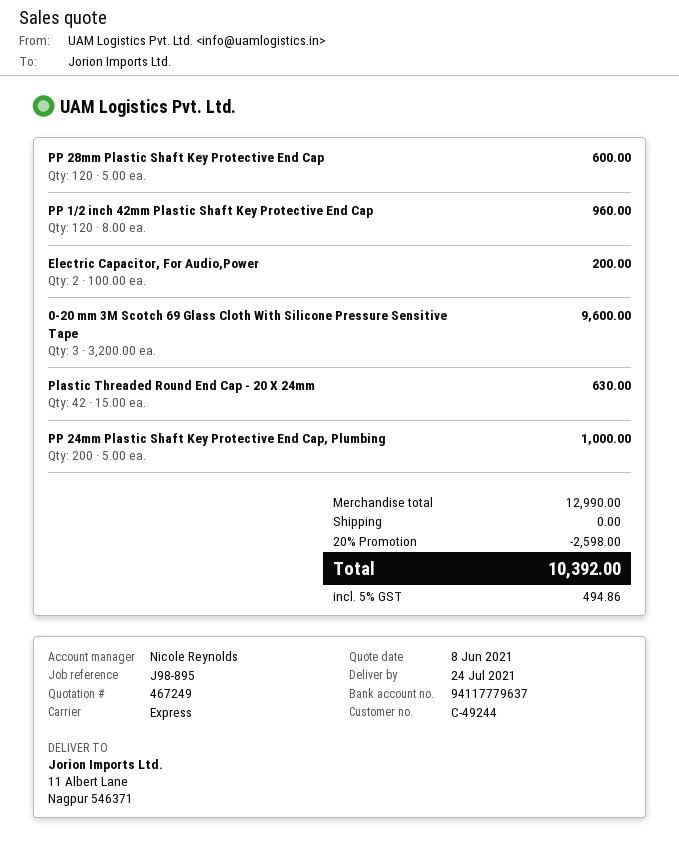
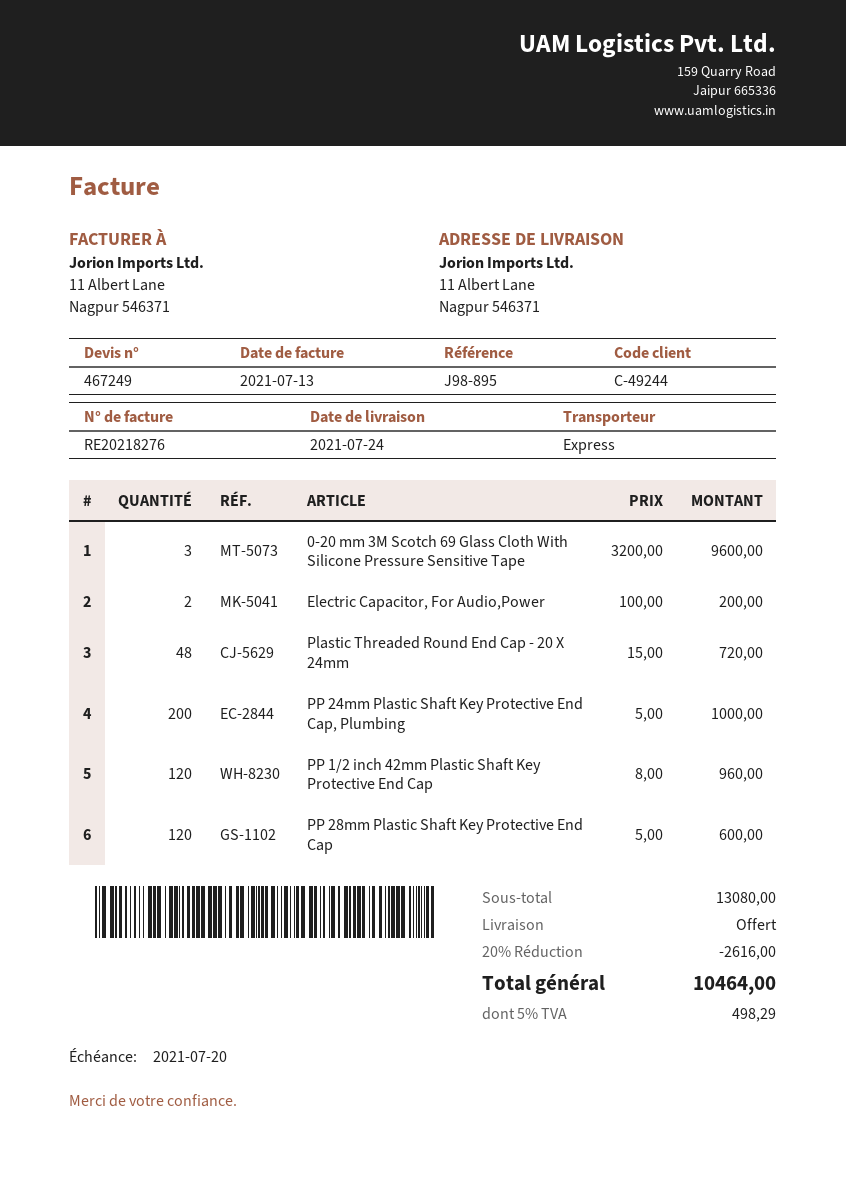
Plastic Threaded Round End Cap - 20 X 24mm: 42 x 15.00 = 630.00 -> 48 x 15.00 = 720.00
subtotal: 12990.00 -> 13080.00
discount: 20% = 2598.00 -> 20% = 2616.00
tax: 5% = 494.86 -> 5% = 498.29
total: 10392.00 -> 10464.00

